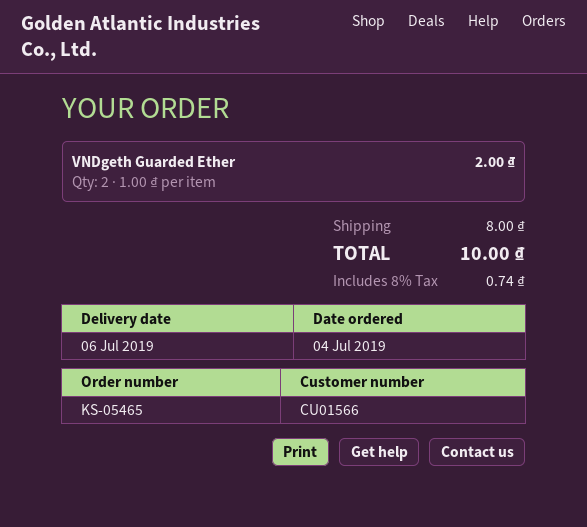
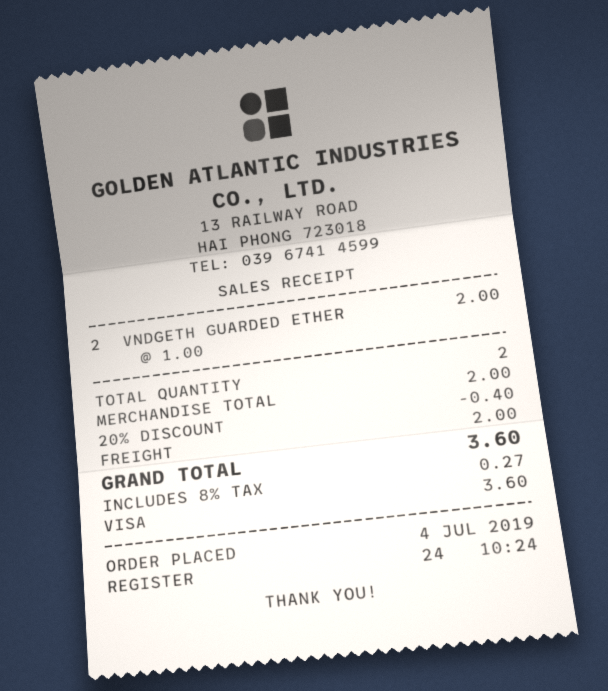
discount: none -> 20% = 0.40
shipping: 8.00 -> 2.00
tax: 8% = 0.74 -> 8% = 0.27
total: 10.00 -> 3.60

